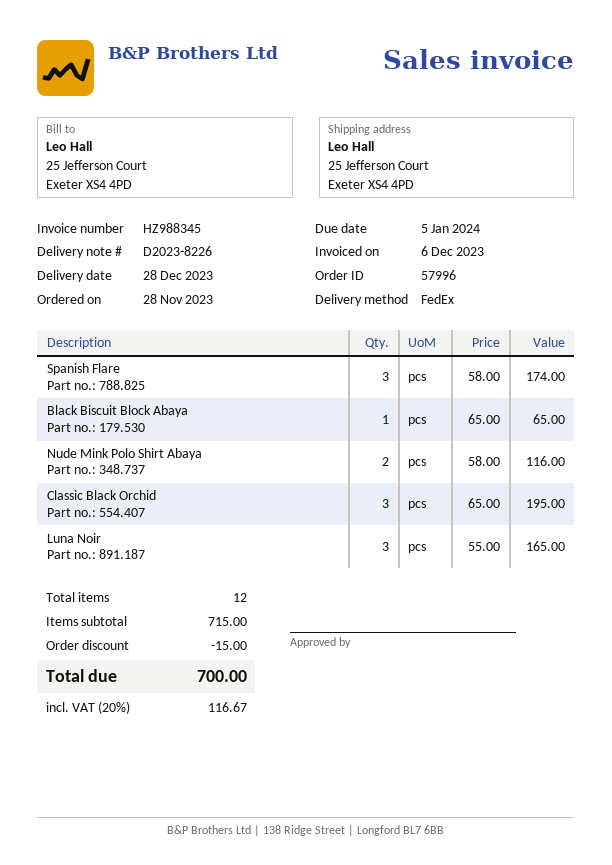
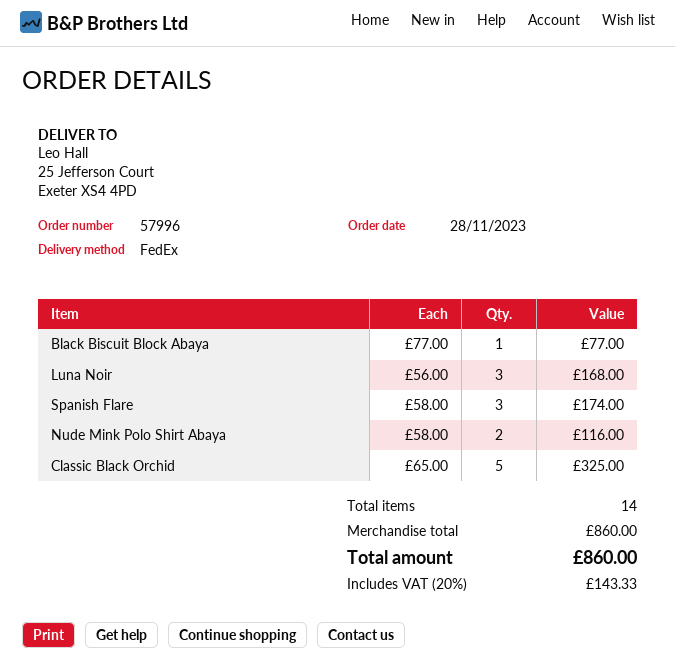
Black Biscuit Block Abaya: 1 x 65.00 = 65.00 -> 1 x 77.00 = 77.00
Classic Black Orchid: 3 x 65.00 = 195.00 -> 5 x 65.00 = 325.00
Luna Noir: 3 x 55.00 = 165.00 -> 3 x 56.00 = 168.00
total quantity: 12 -> 14
subtotal: 715.00 -> 860.00
discount: 15.00 -> none
tax: 20% = 116.67 -> 20% = 143.33
total: 700.00 -> 860.00

